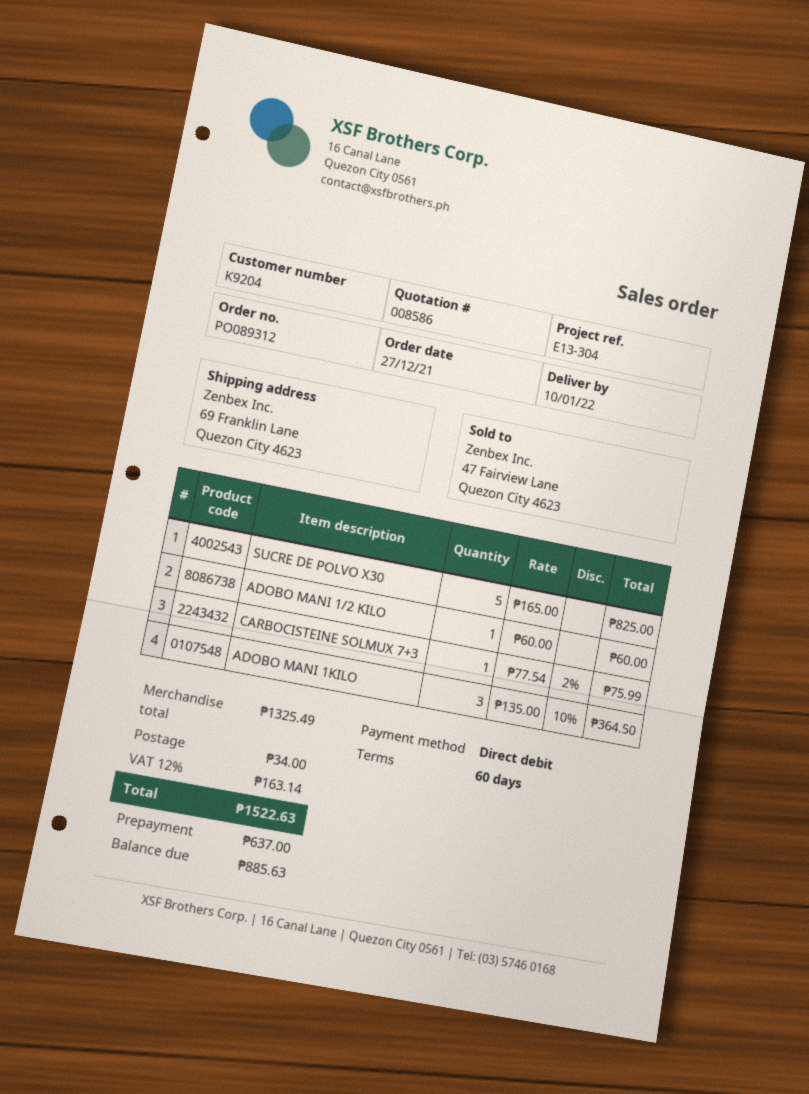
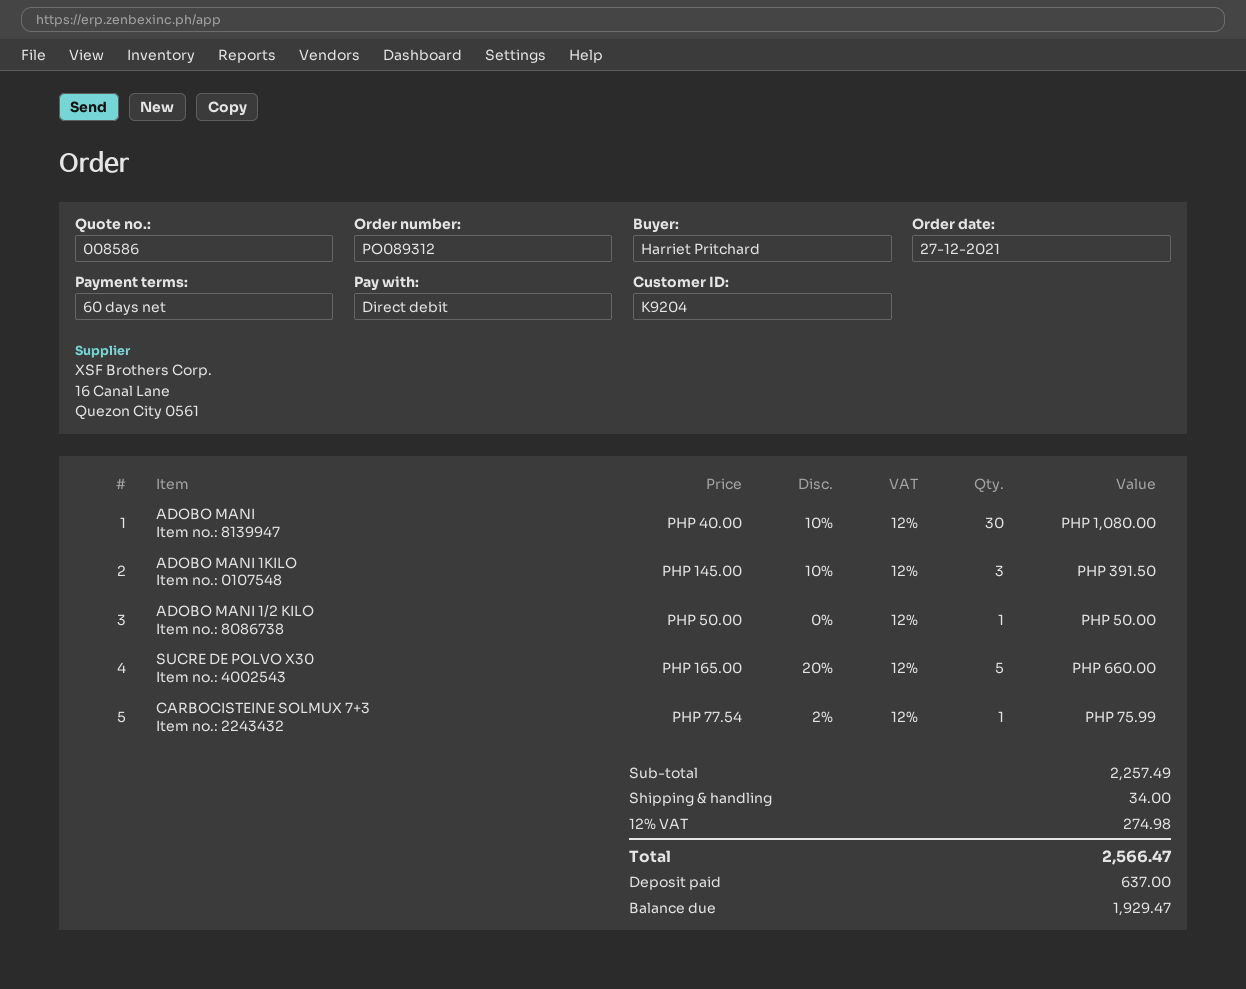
SUCRE DE POLVO X30: 5 x 165.00 = 825.00 -> 5 x 165.00 - 20% = 660.00
ADOBO MANI 1/2 KILO: 1 x 60.00 = 60.00 -> 1 x 50.00 = 50.00
ADOBO MANI 1KILO: 3 x 135.00 - 10% = 364.50 -> 3 x 145.00 - 10% = 391.50
ADOBO MANI: none -> 30 x 40.00 - 10% = 1080.00
subtotal: 1325.49 -> 2257.49
tax: 12% = 163.14 -> 12% = 274.98
total: 1522.63 -> 2566.47
balance: 885.63 -> 1929.47

